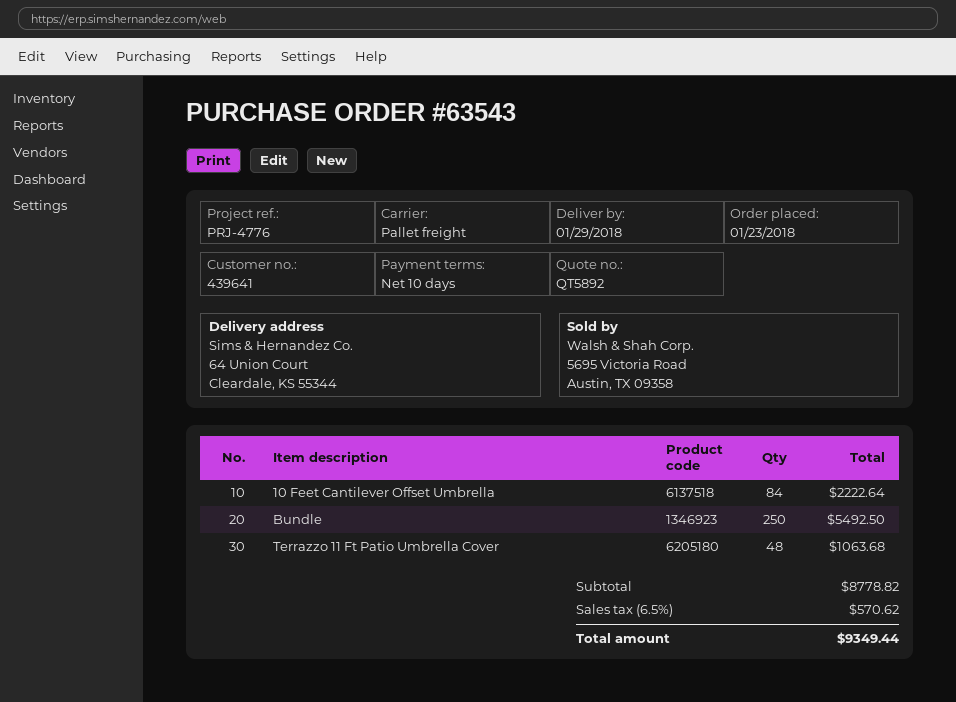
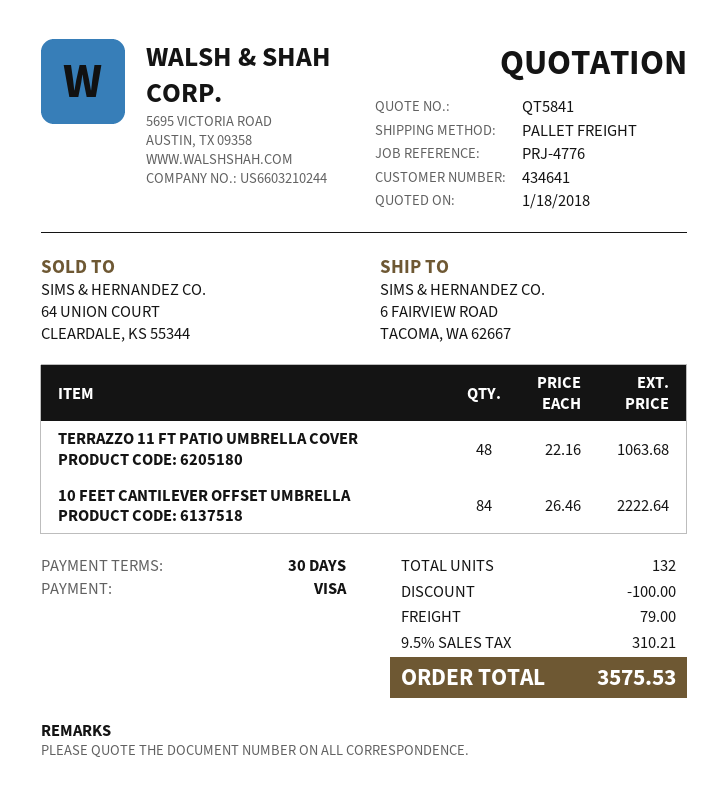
quote number: QT5892 -> QT5841
payment terms: 10 days -> 30 days
customer number: 439641 -> 434641
ship to: 64 Union Court, Cleardale, KS 55344 -> 6 FAIRVIEW ROAD, TACOMA, WA 62667
Bundle: 250 for 5492.50 -> none
discount: none -> 100.00
shipping: none -> 79.00
tax: 6.5% = 570.62 -> 9.5% = 310.21
total: 9349.44 -> 3575.53

